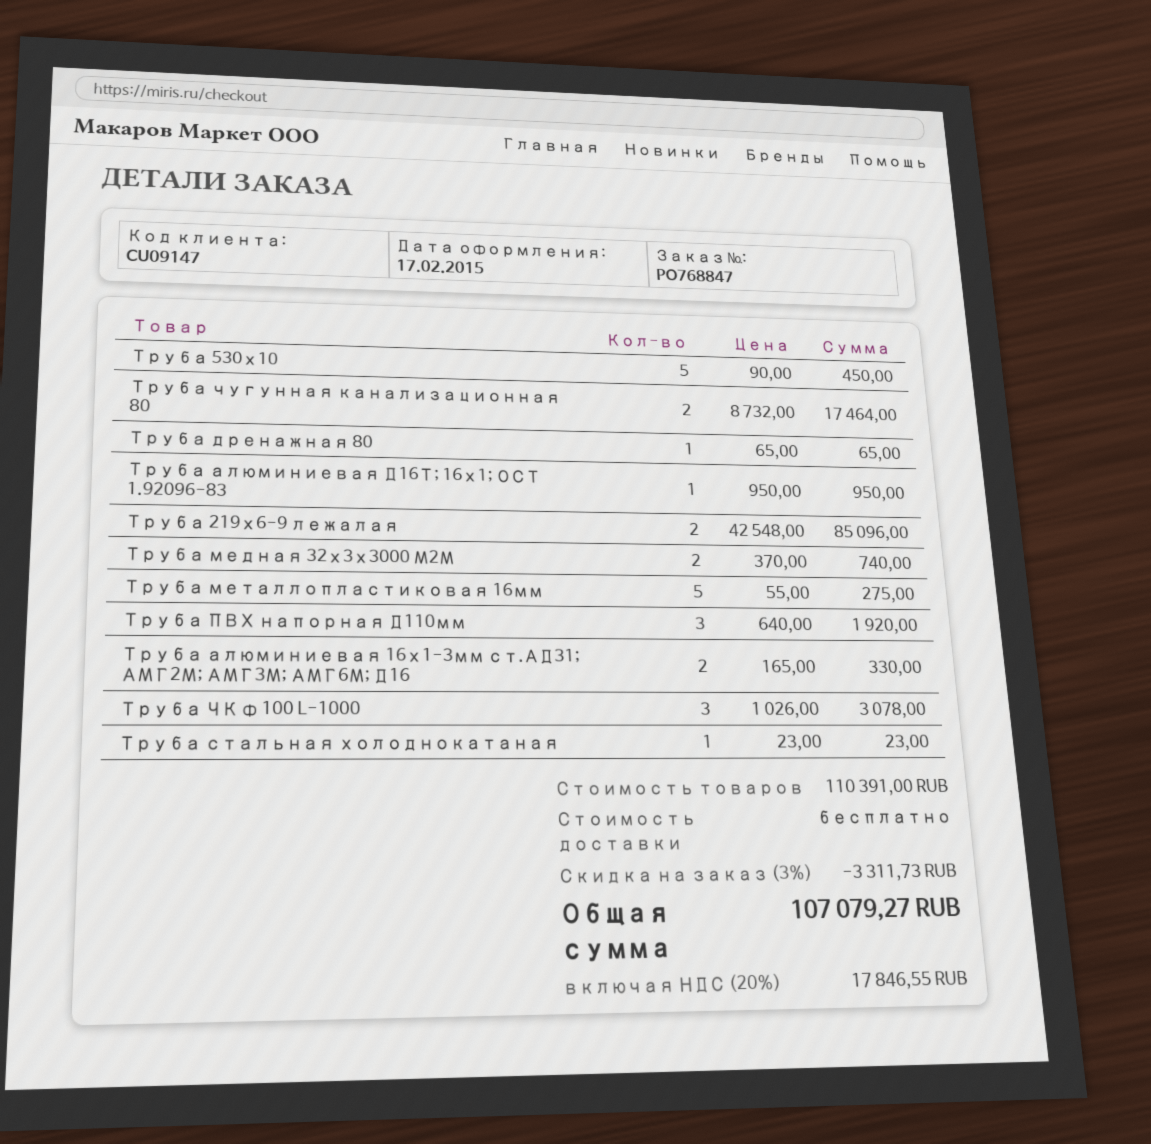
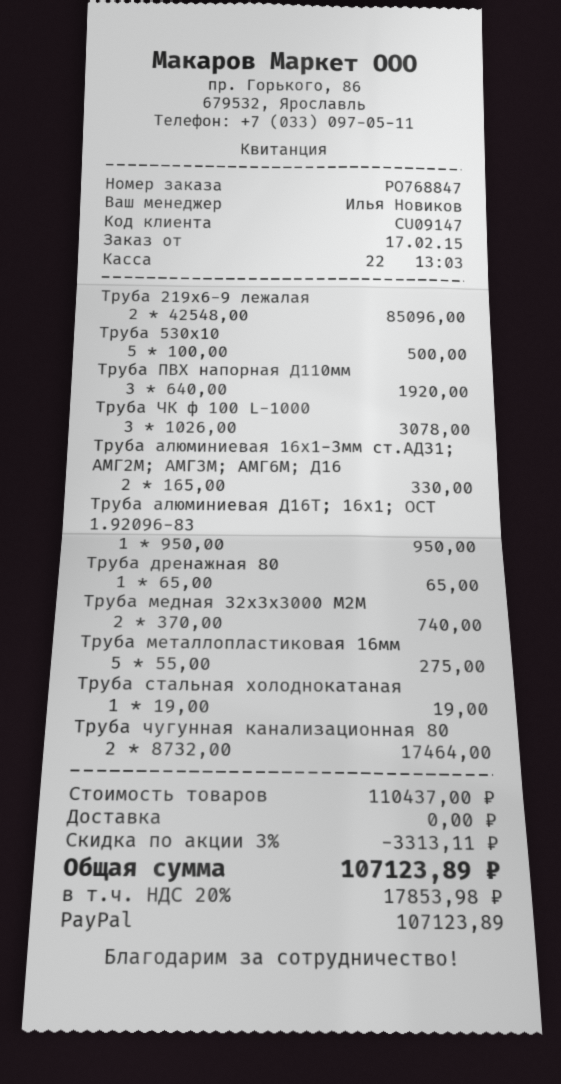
Труба 530х10: 5 x 90.00 = 450.00 -> 5 x 100.00 = 500.00
Труба стальная холоднокатаная: 1 x 23.00 = 23.00 -> 1 x 19.00 = 19.00
subtotal: 110391.00 -> 110437.00
discount: 3% = 3311.73 -> 3% = 3313.11
tax: 20% = 17846.55 -> 20% = 17853.98
total: 107079.27 -> 107123.89

